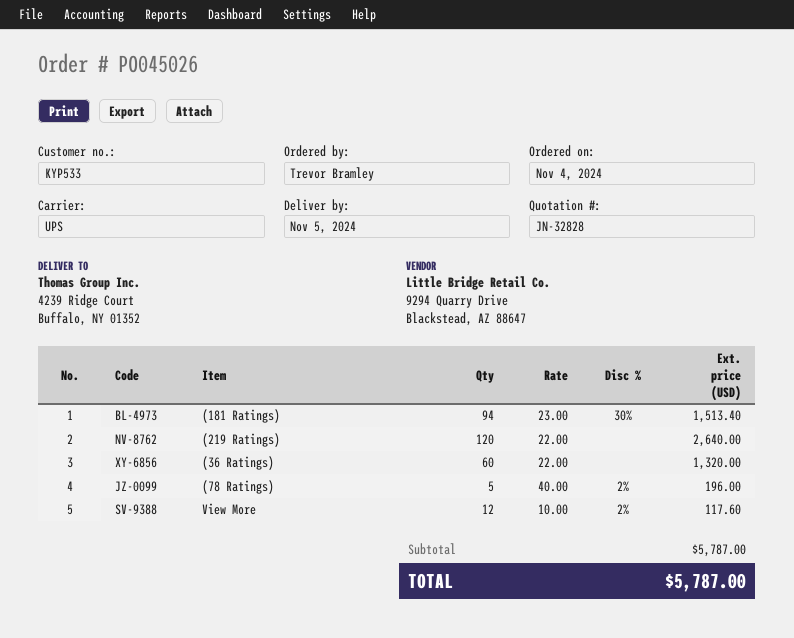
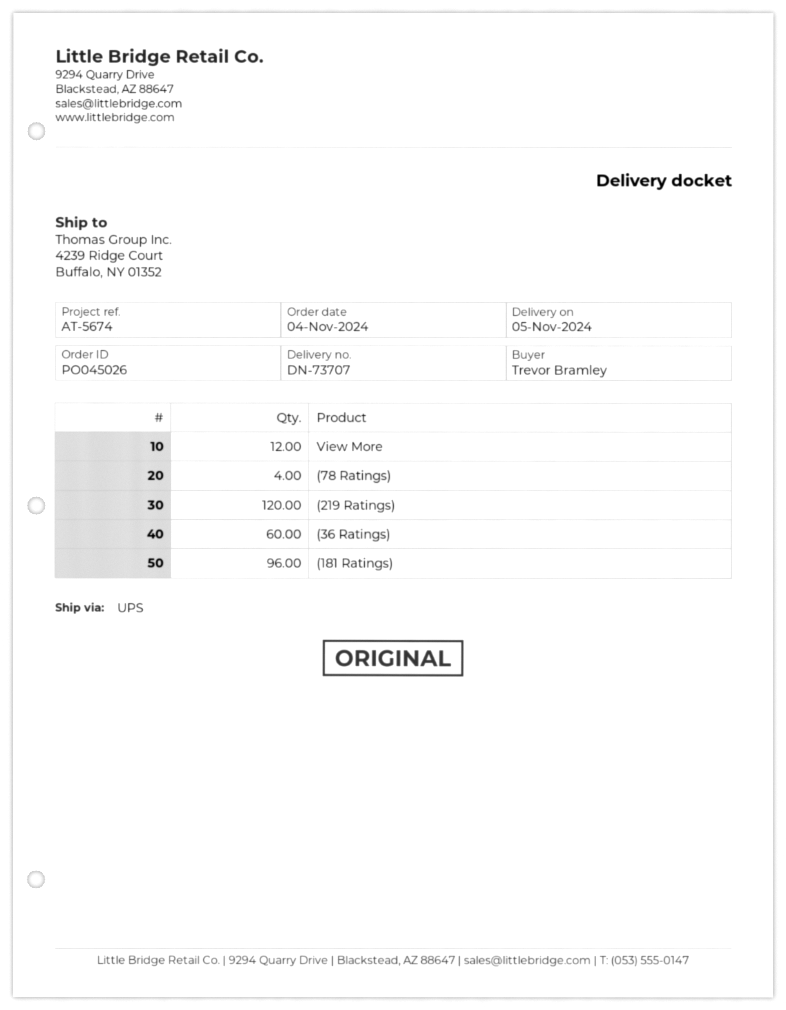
(181 Ratings): 94 -> 96
(78 Ratings): 5 -> 4

